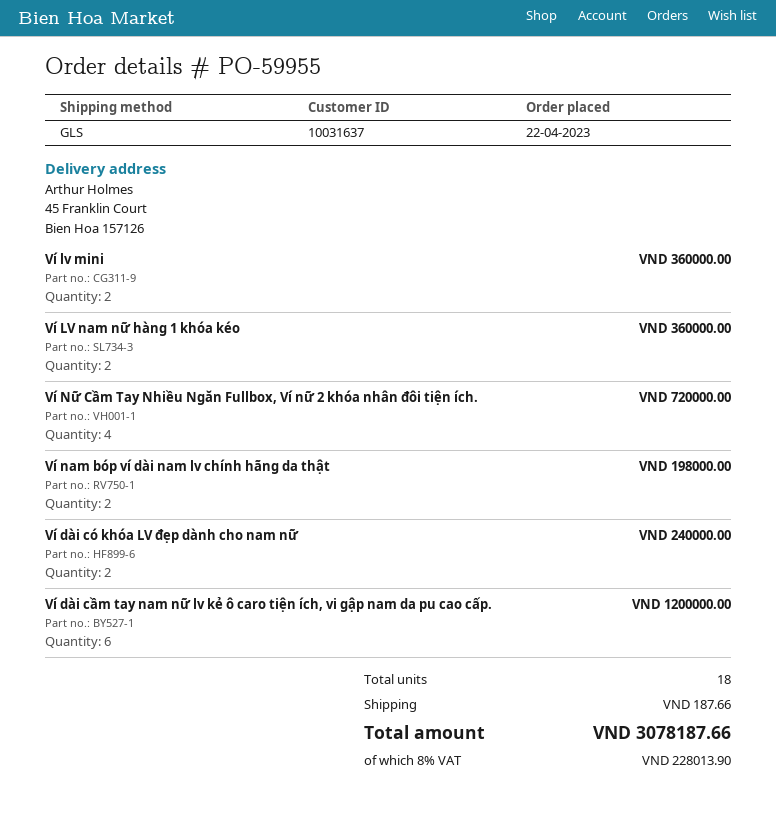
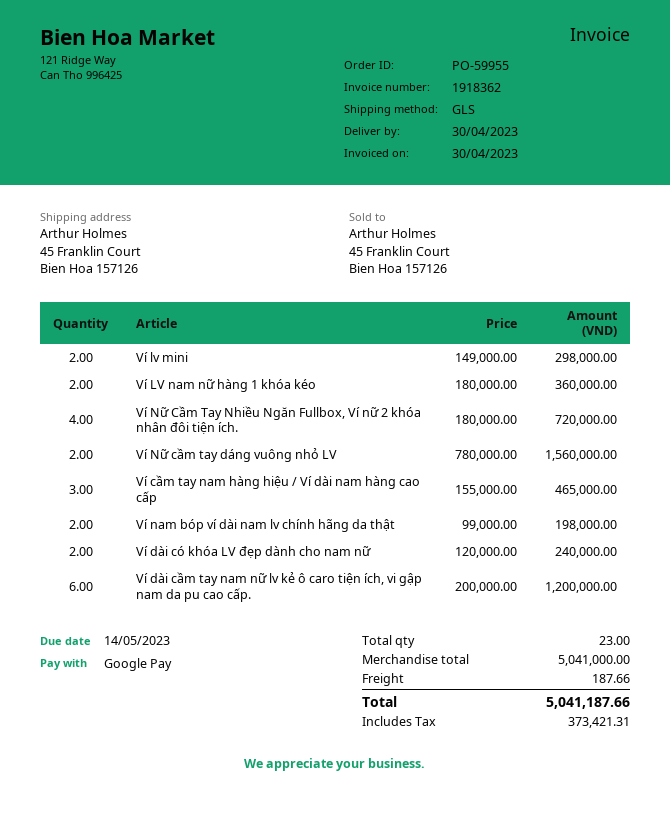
Ví lv mini: 2 for 360000.00 -> 2 for 298000.00
Ví Nữ cầm tay dáng vuông nhỏ LV: none -> 2 for 1560000.00
Ví cầm tay nam hàng hiệu / Ví dài nam hàng cao cấp: none -> 3 for 465000.00
total quantity: 18 -> 23
tax: 228013.90 -> 373421.31
total: 3078187.66 -> 5041187.66

